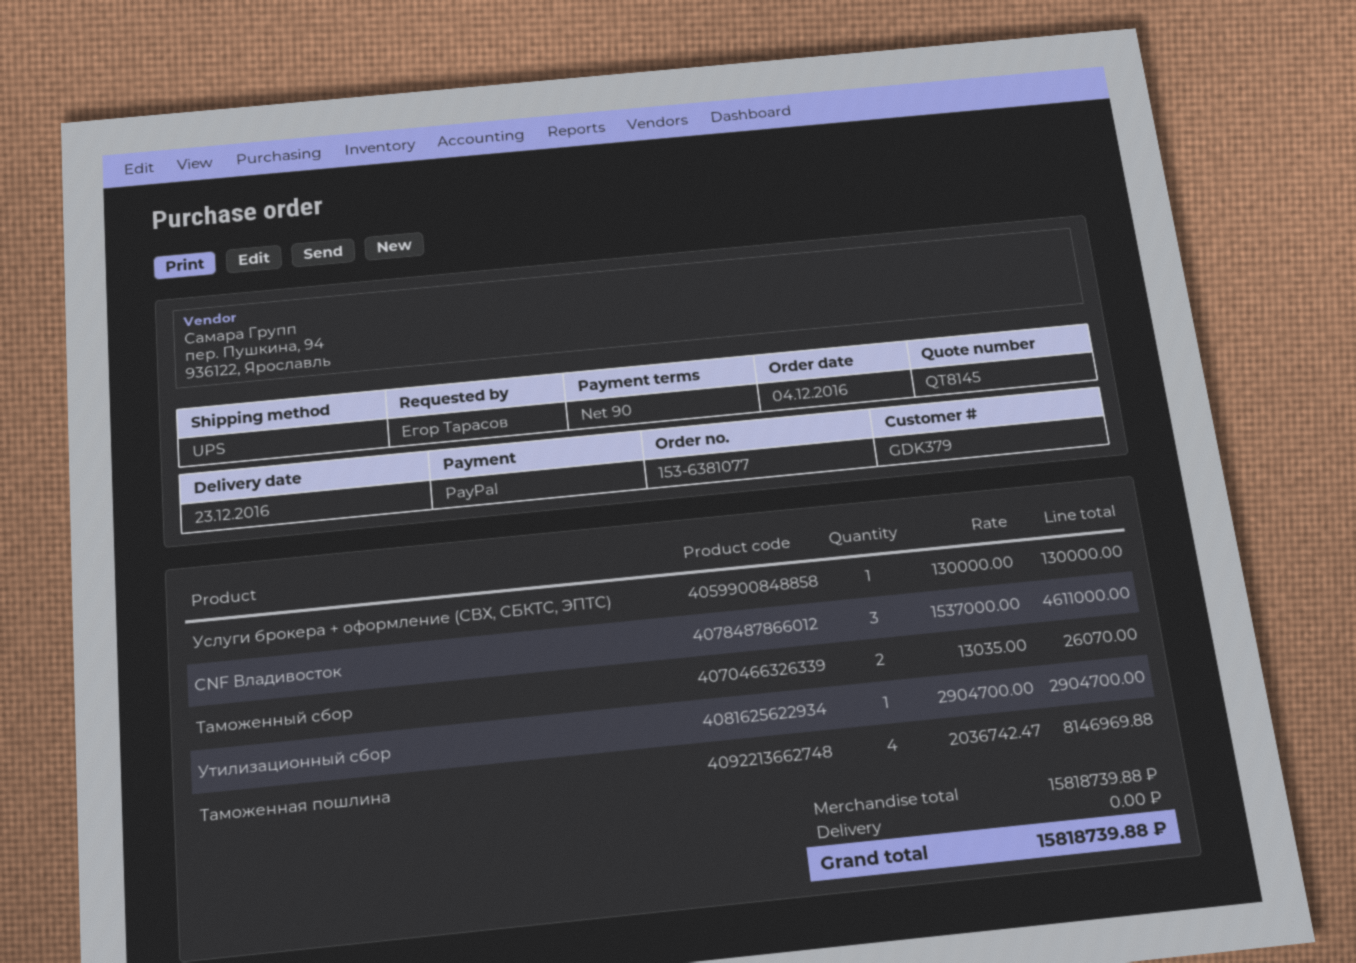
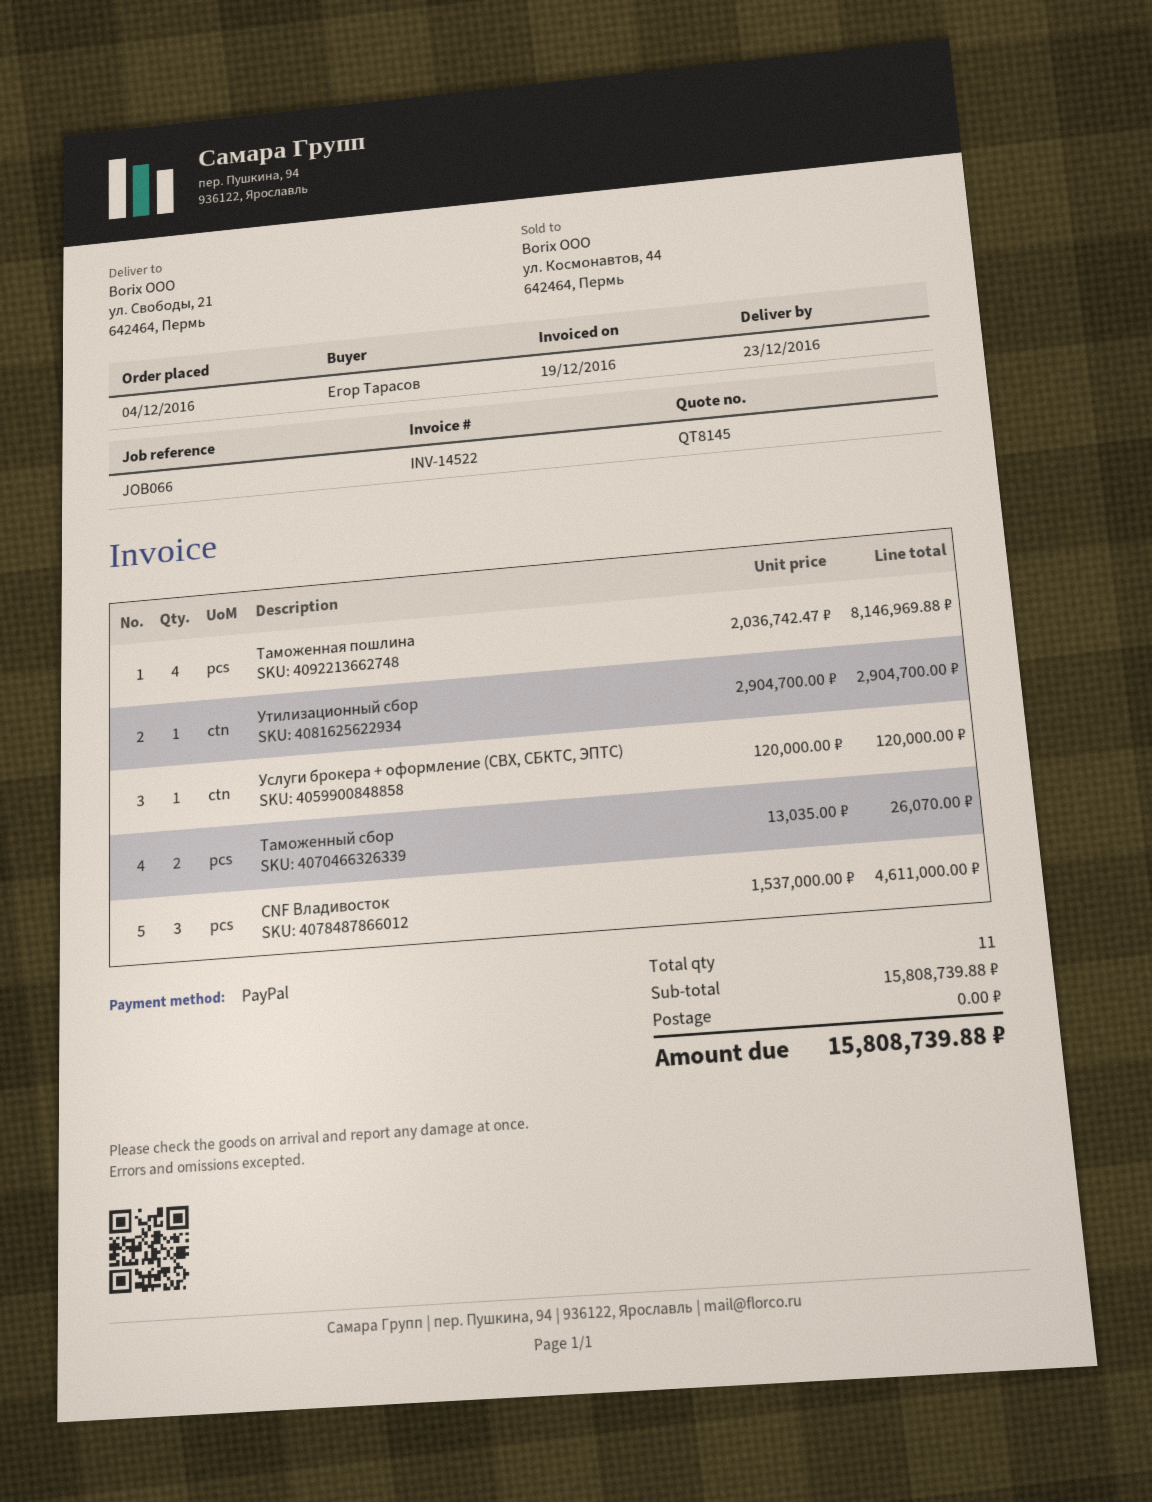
Услуги брокера + оформление (СВХ, СБКТС, ЭПТС): 1 x 130000.00 = 130000.00 -> 1 x 120000.00 = 120000.00
subtotal: 15818739.88 -> 15808739.88
total: 15818739.88 -> 15808739.88

